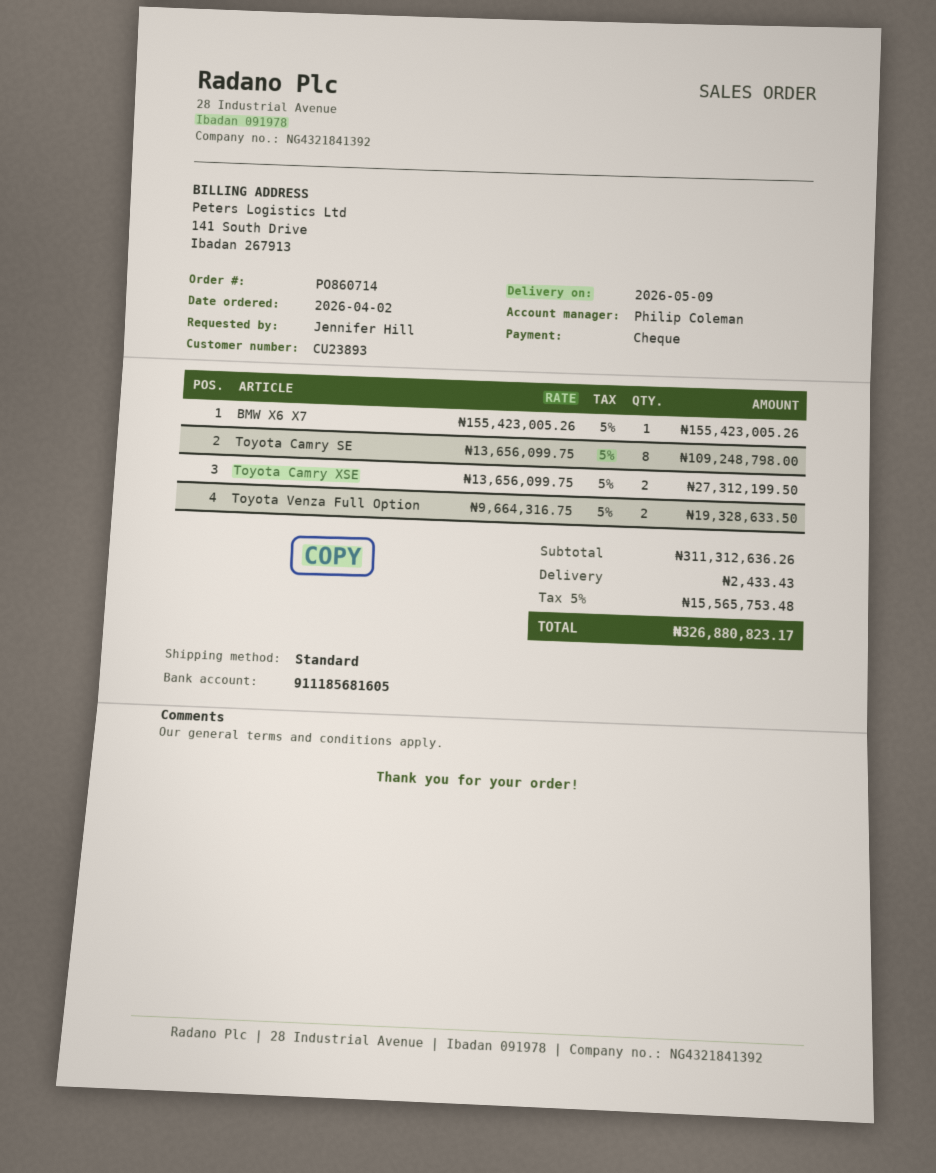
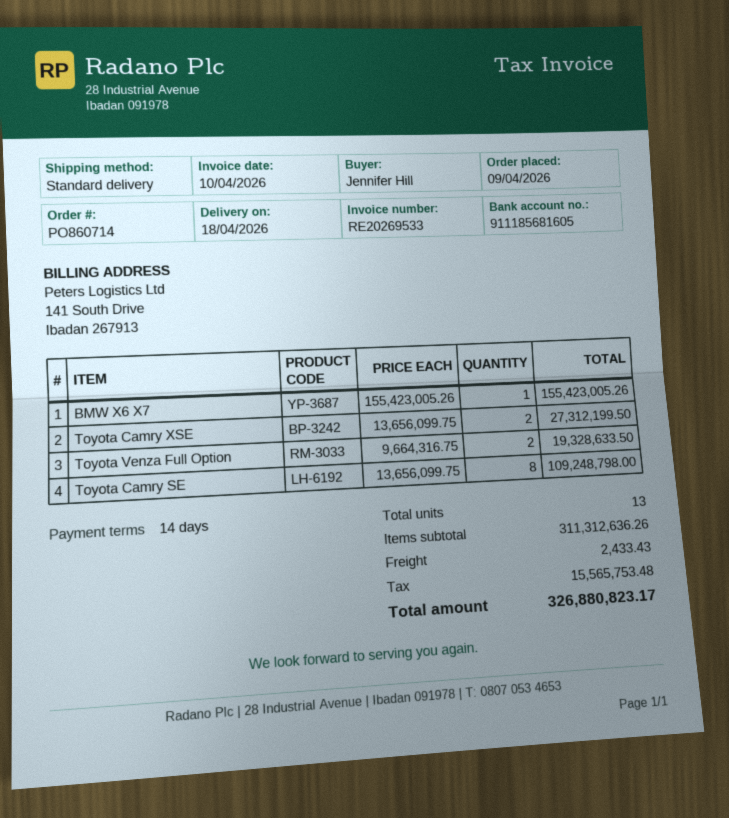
order date: 2026-04-02 -> 2026-04-09
delivery date: 2026-05-09 -> 2026-04-18

